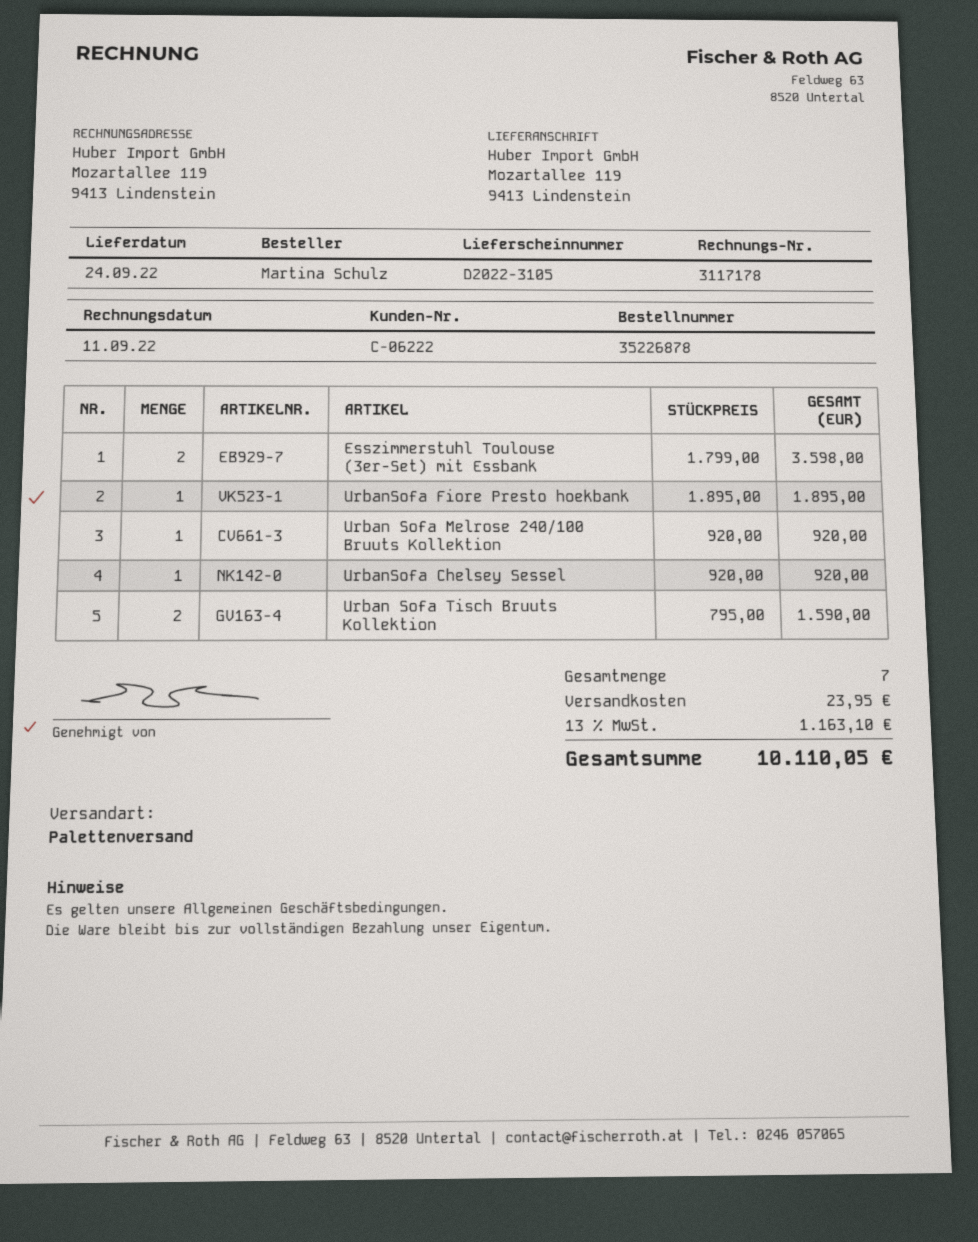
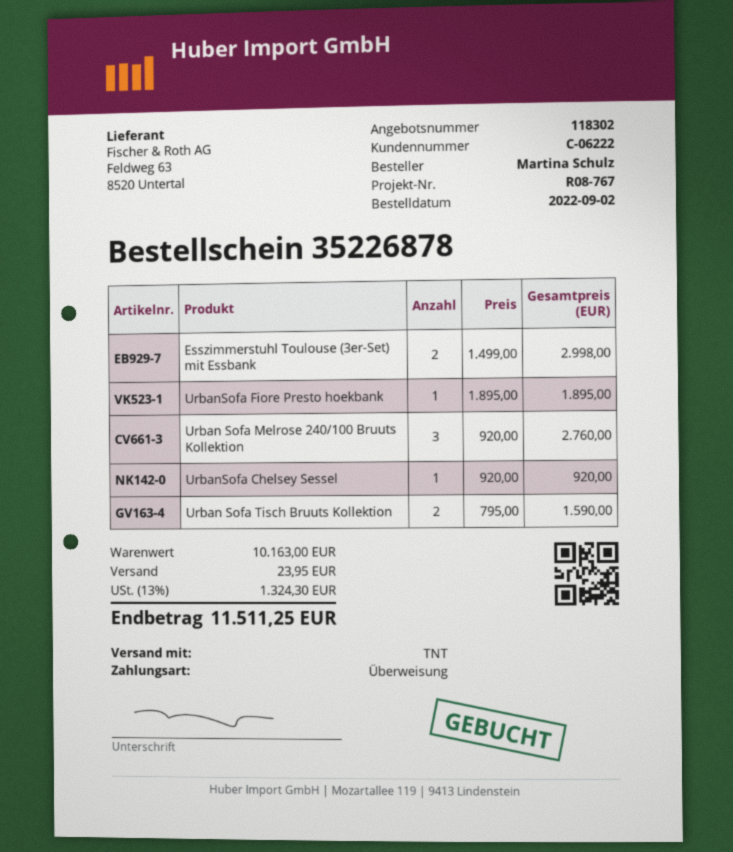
shipping method: pallet freight -> TNT
Esszimmerstuhl Toulouse (3er-Set) mit Essbank: 2 x 1799.00 = 3598.00 -> 2 x 1499.00 = 2998.00
Urban Sofa Melrose 240/100 Bruuts Kollektion: 1 x 920.00 = 920.00 -> 3 x 920.00 = 2760.00
tax: 13% = 1163.10 -> 13% = 1324.30
total: 10110.05 -> 11511.25

